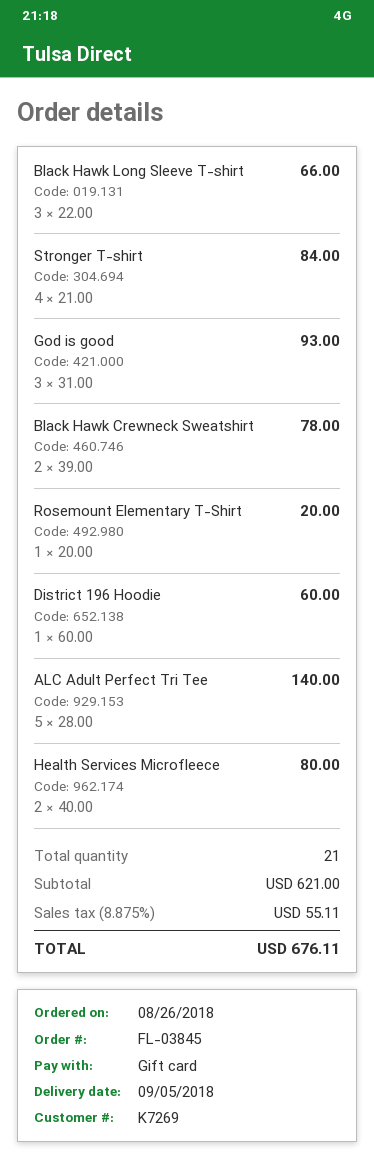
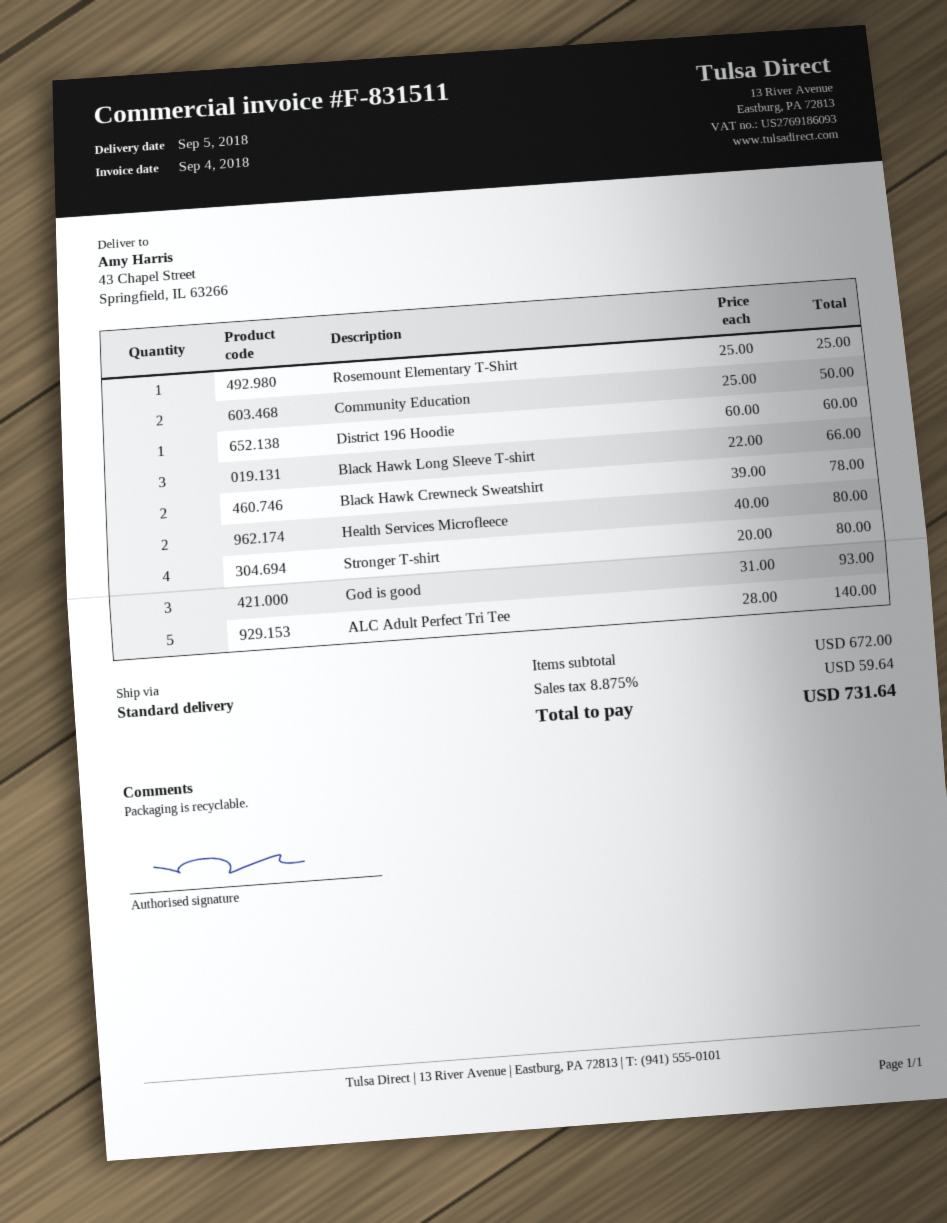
Stronger T-shirt: 4 x 21.00 = 84.00 -> 4 x 20.00 = 80.00
Rosemount Elementary T-Shirt: 1 x 20.00 = 20.00 -> 1 x 25.00 = 25.00
Community Education: none -> 2 x 25.00 = 50.00
subtotal: 621.00 -> 672.00
tax: 8.875% = 55.11 -> 8.875% = 59.64
total: 676.11 -> 731.64

